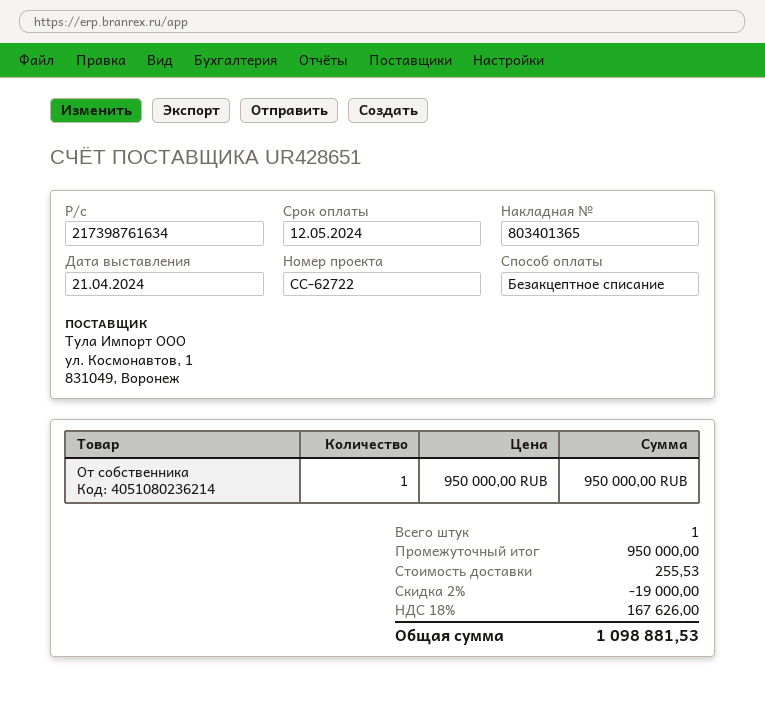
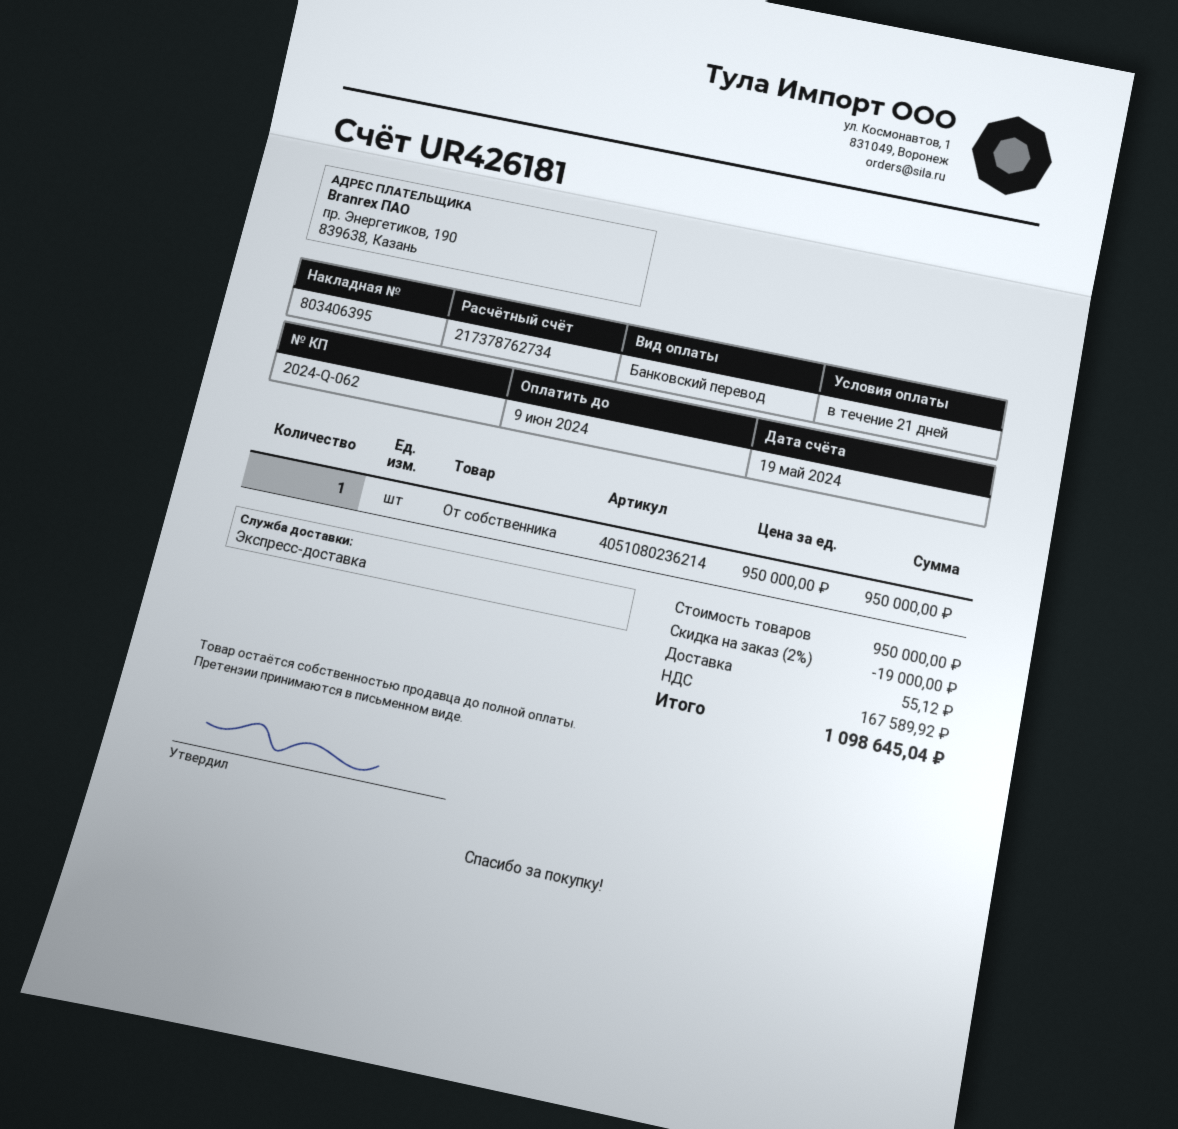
delivery note number: 803401365 -> 803406395
invoice number: UR428651 -> UR426181
invoice date: 2024-04-21 -> 2024-05-19
due date: 2024-05-12 -> 2024-06-09
payment method: direct debit -> bank transfer
bank account: 217398761634 -> 217378762734
shipping: 255.53 -> 55.12
tax: 167626.00 -> 167589.92
total: 1098881.53 -> 1098645.04

